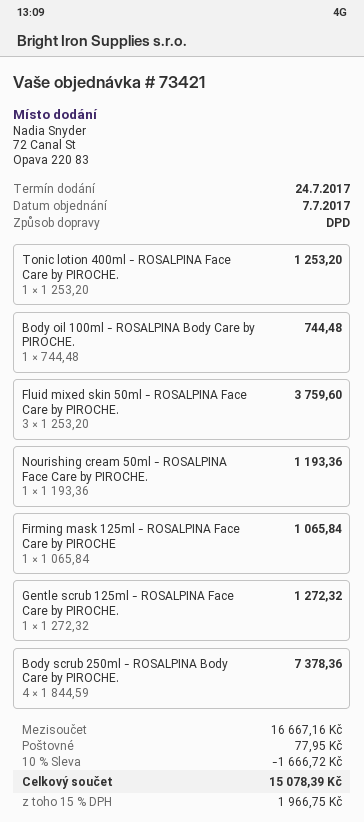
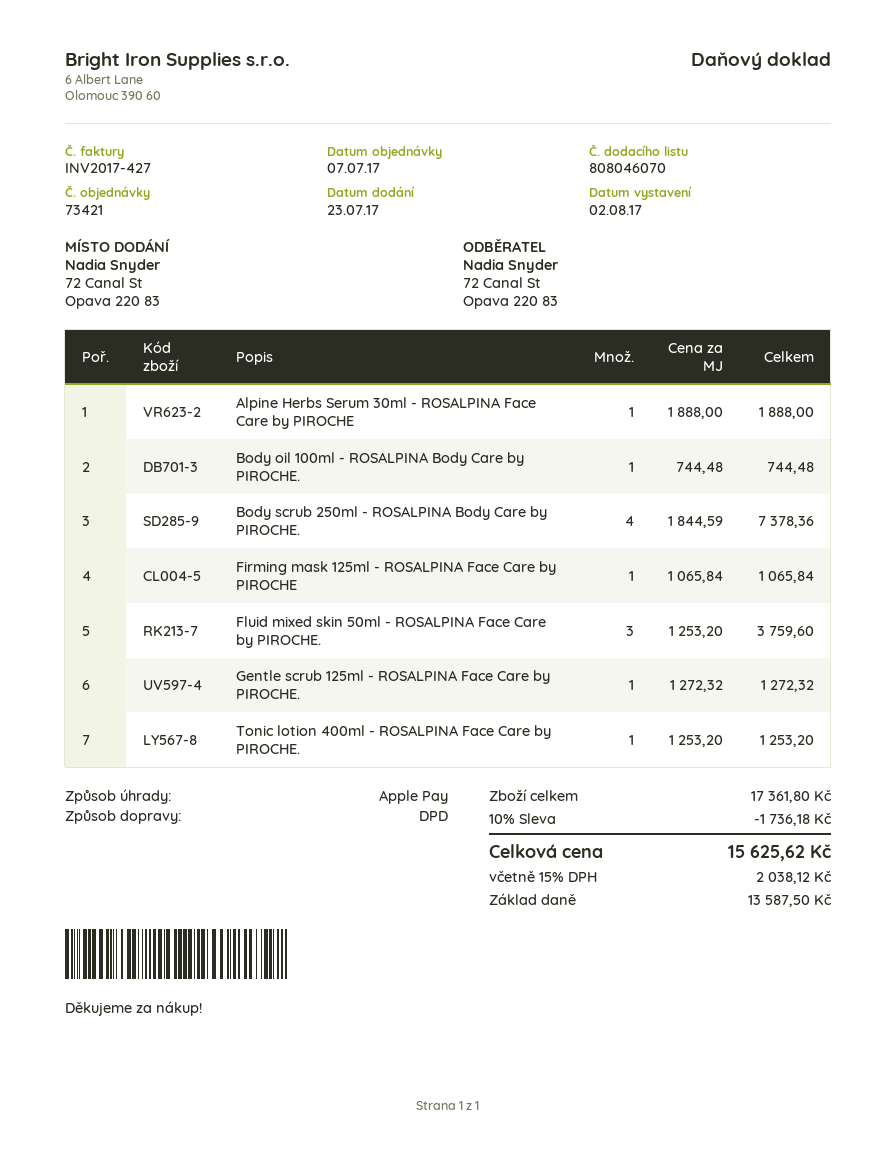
delivery date: 2017-07-24 -> 2017-07-23
Nourishing cream 50ml - ROSALPINA Face Care by PIROCHE.: 1 x 1193.36 = 1193.36 -> none
Alpine Herbs Serum 30ml - ROSALPINA Face Care by PIROCHE: none -> 1 x 1888.00 = 1888.00
subtotal: 16667.16 -> 17361.80
discount: 10% = 1666.72 -> 10% = 1736.18
shipping: 77.95 -> none
tax: 15% = 1966.75 -> 15% = 2038.12
total: 15078.39 -> 15625.62

